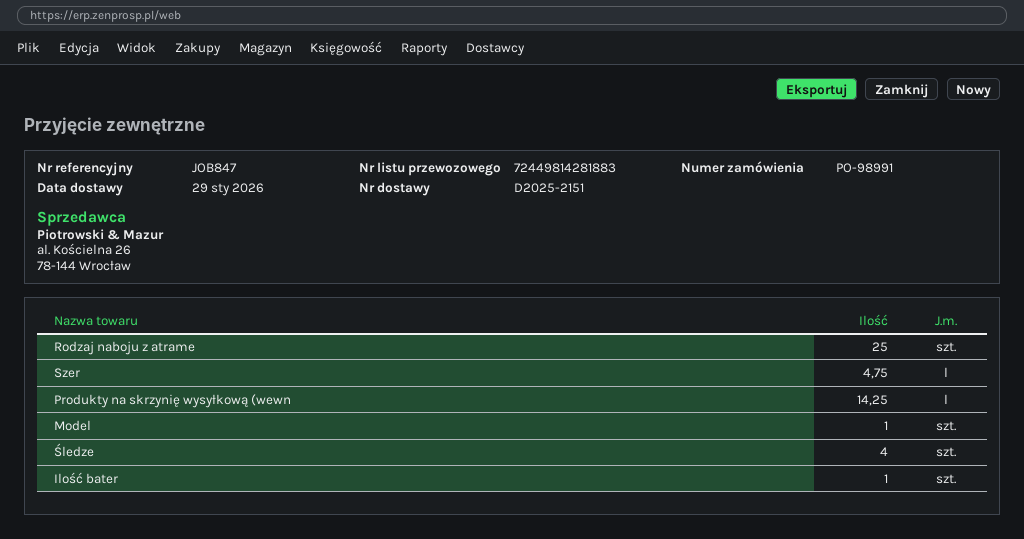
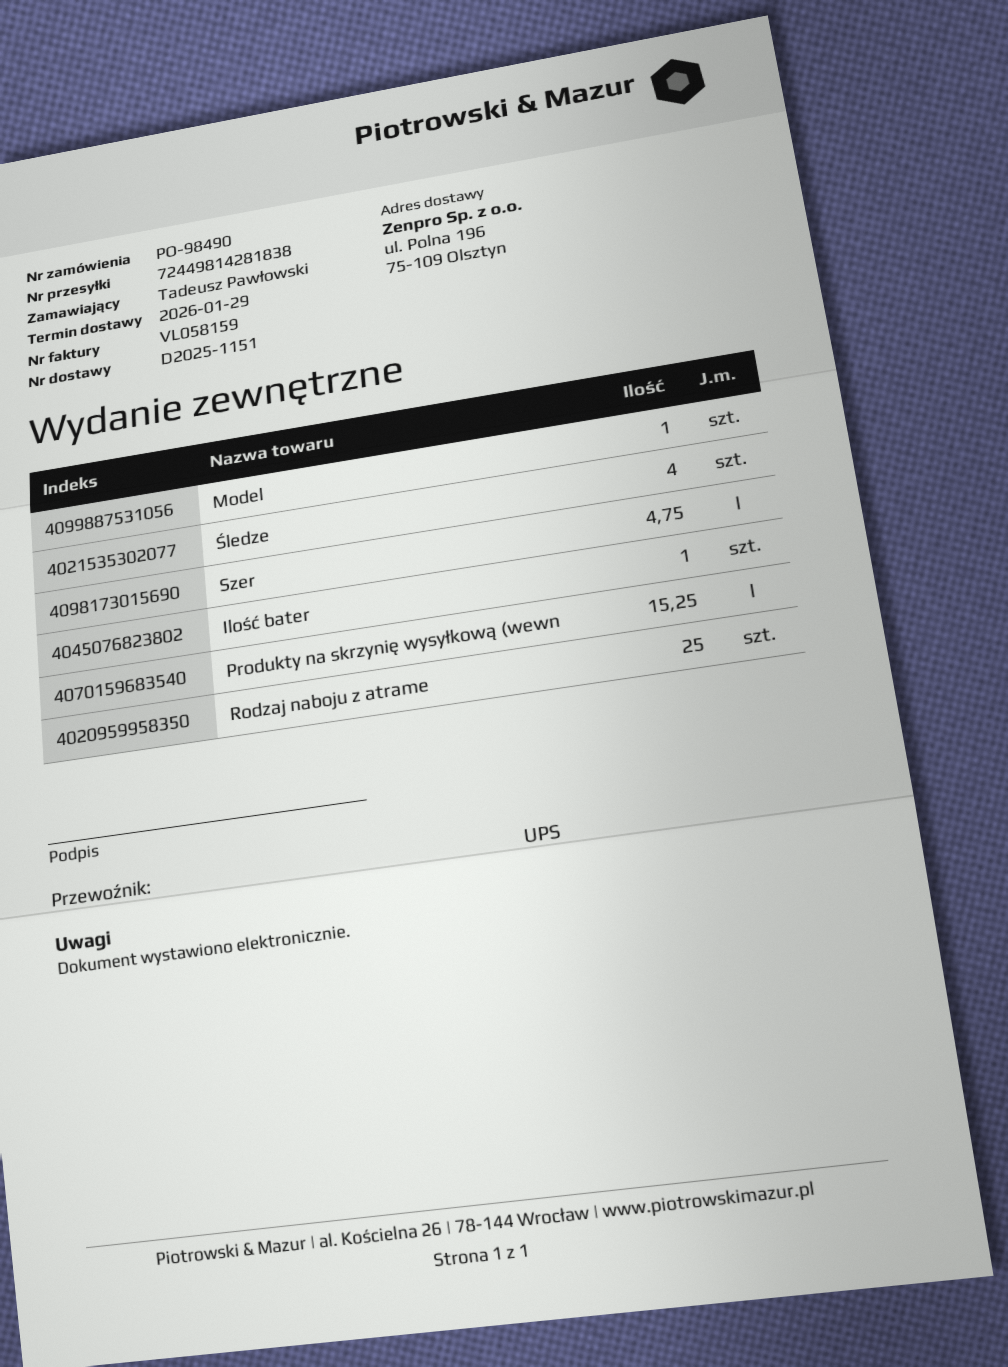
order number: PO-98991 -> PO-98490
delivery note number: D2025-2151 -> D2025-1151
tracking number: 72449814281883 -> 72449814281838
Produkty na skrzynię wysyłkową (wewn: 14.25 -> 15.25

